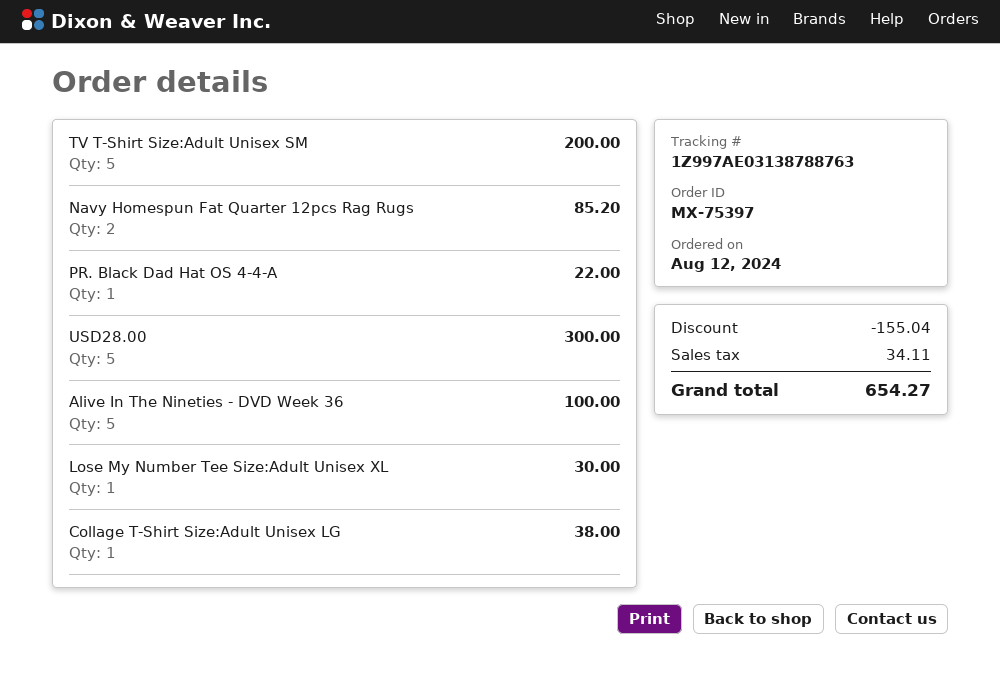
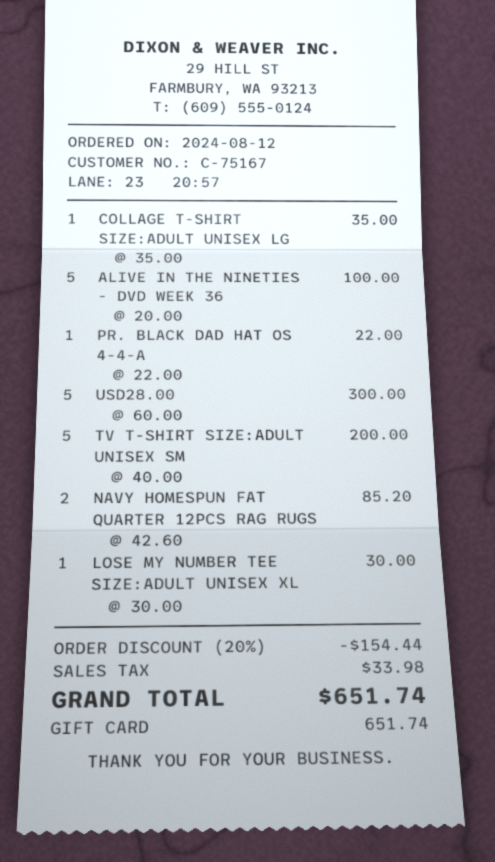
Collage T-Shirt Size:Adult Unisex LG: 1 for 38.00 -> 1 for 35.00
discount: 155.04 -> 154.44
tax: 34.11 -> 33.98
total: 654.27 -> 651.74

